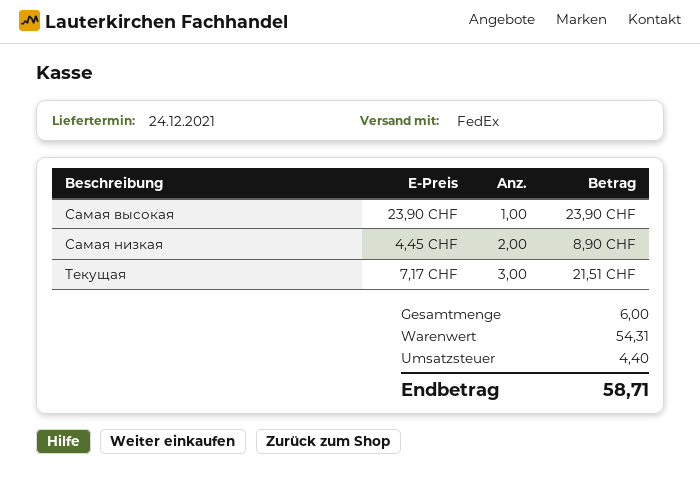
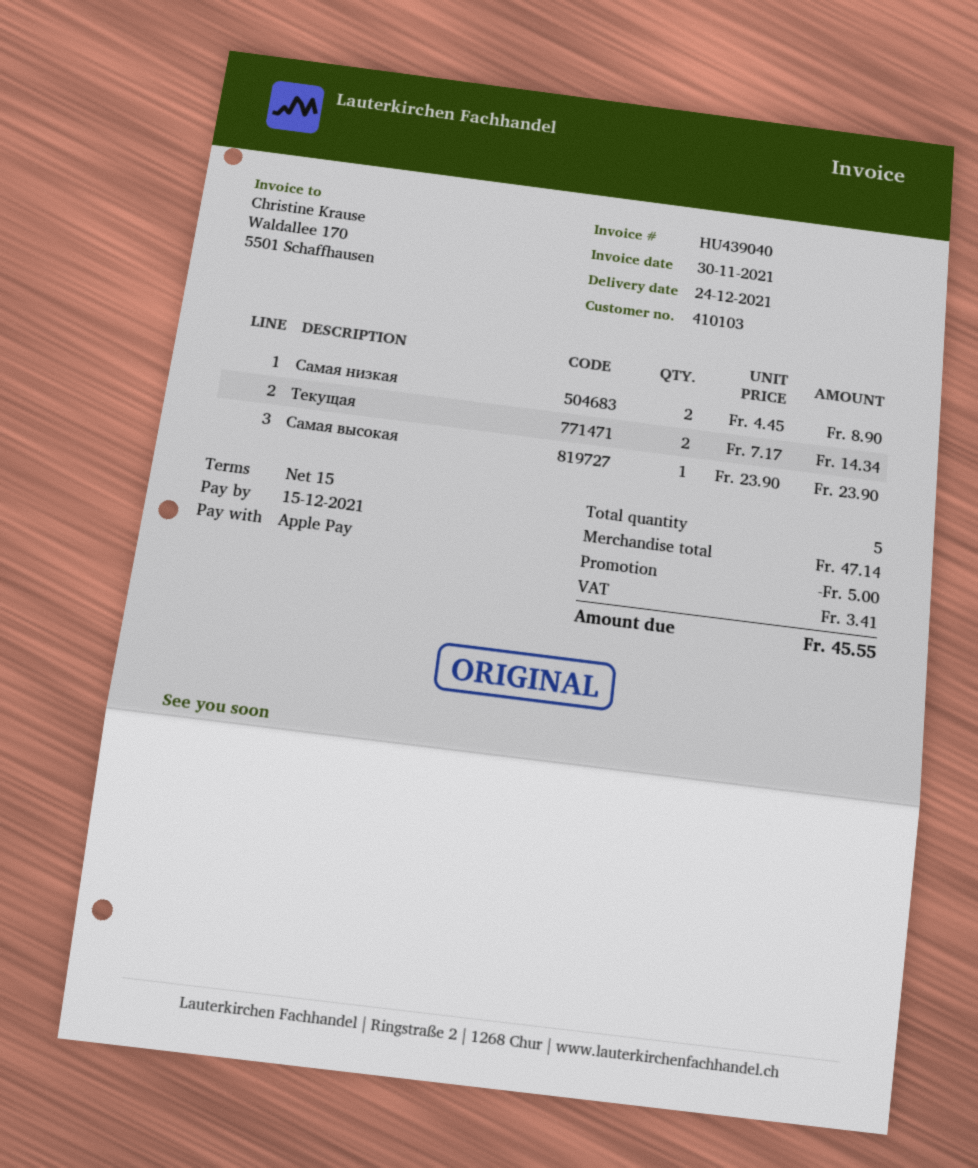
Текущая: 3 x 7.17 = 21.51 -> 2 x 7.17 = 14.34
total quantity: 6 -> 5
subtotal: 54.31 -> 47.14
discount: none -> 5.00
tax: 4.40 -> 3.41
total: 58.71 -> 45.55

